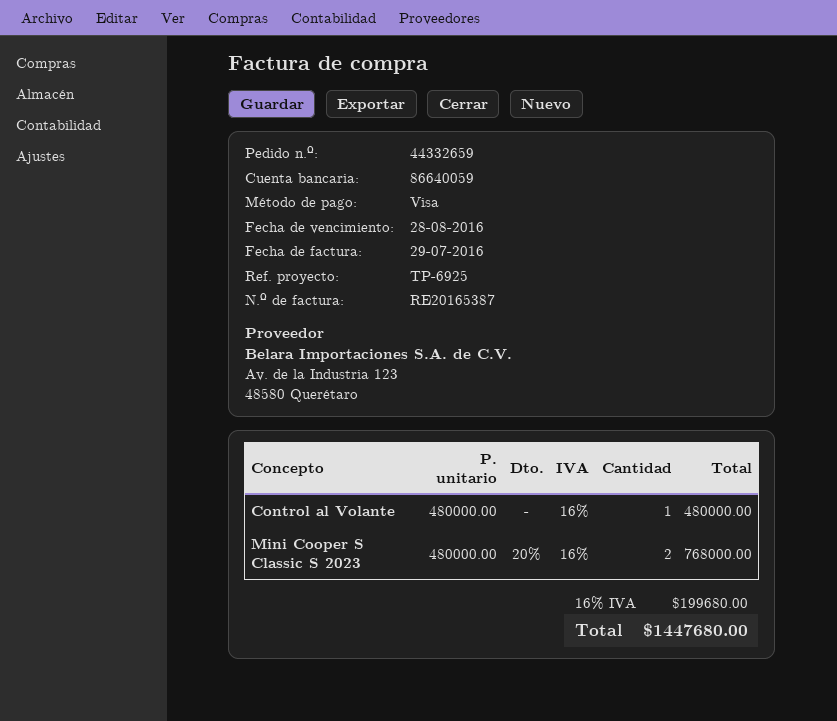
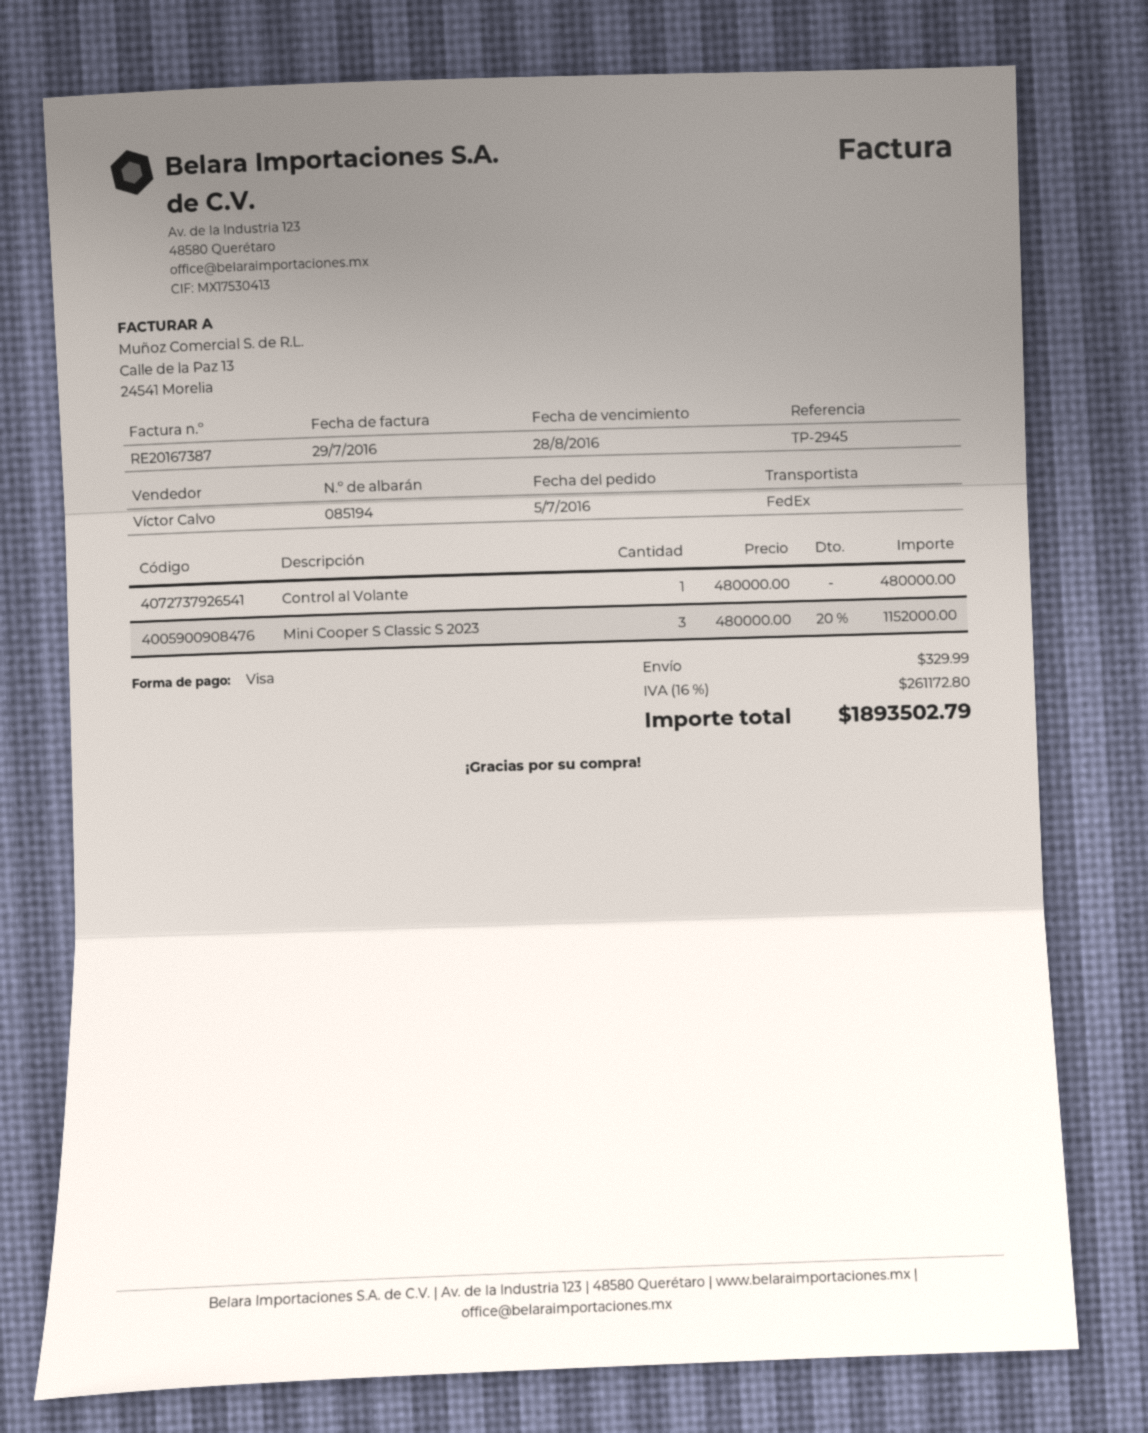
invoice number: RE20165387 -> RE20167387
reference: TP-6925 -> TP-2945
Mini Cooper S Classic S 2023: 2 x 480000.00 - 20% = 768000.00 -> 3 x 480000.00 - 20% = 1152000.00
shipping: none -> 329.99
tax: 16% = 199680.00 -> 16% = 261172.80
total: 1447680.00 -> 1893502.79

